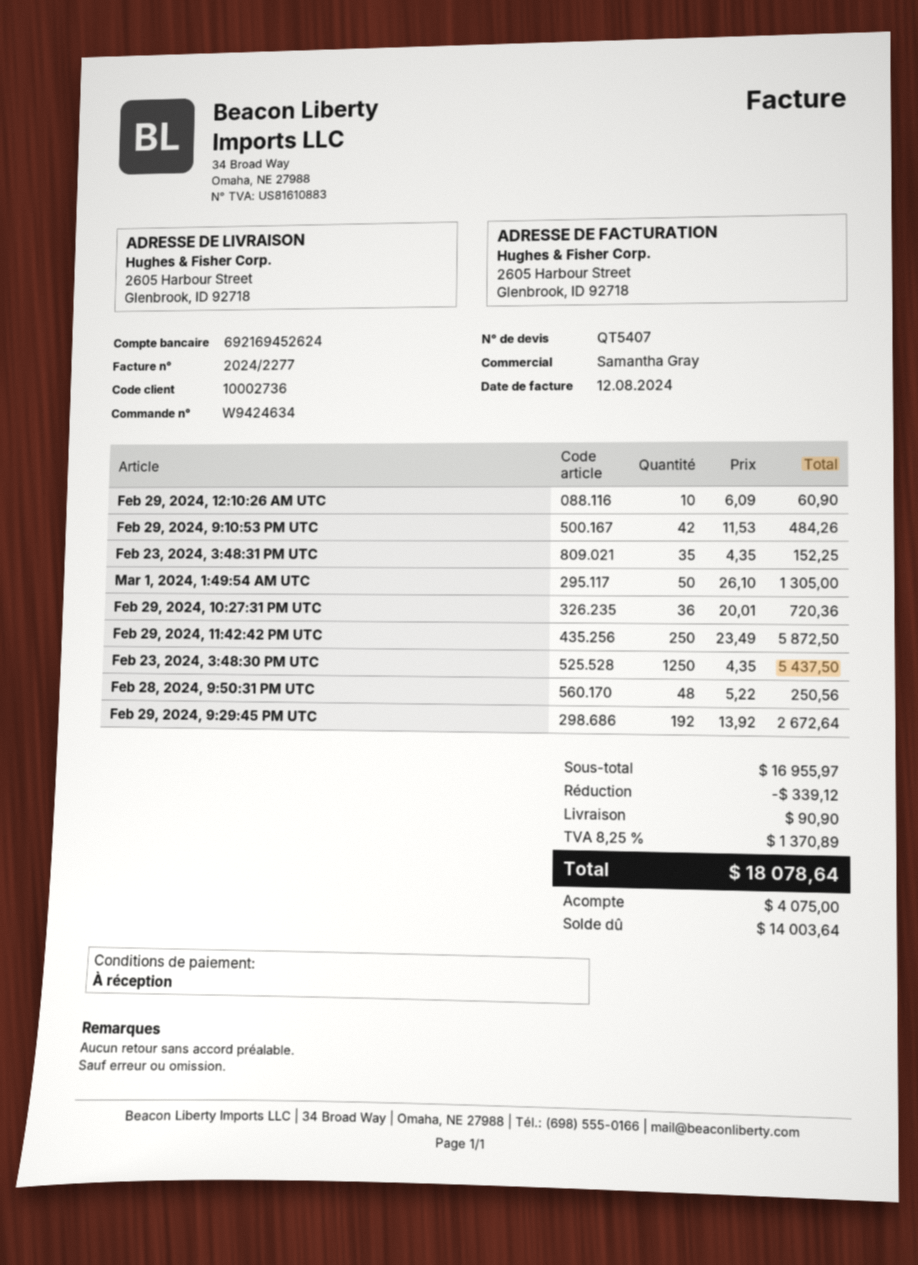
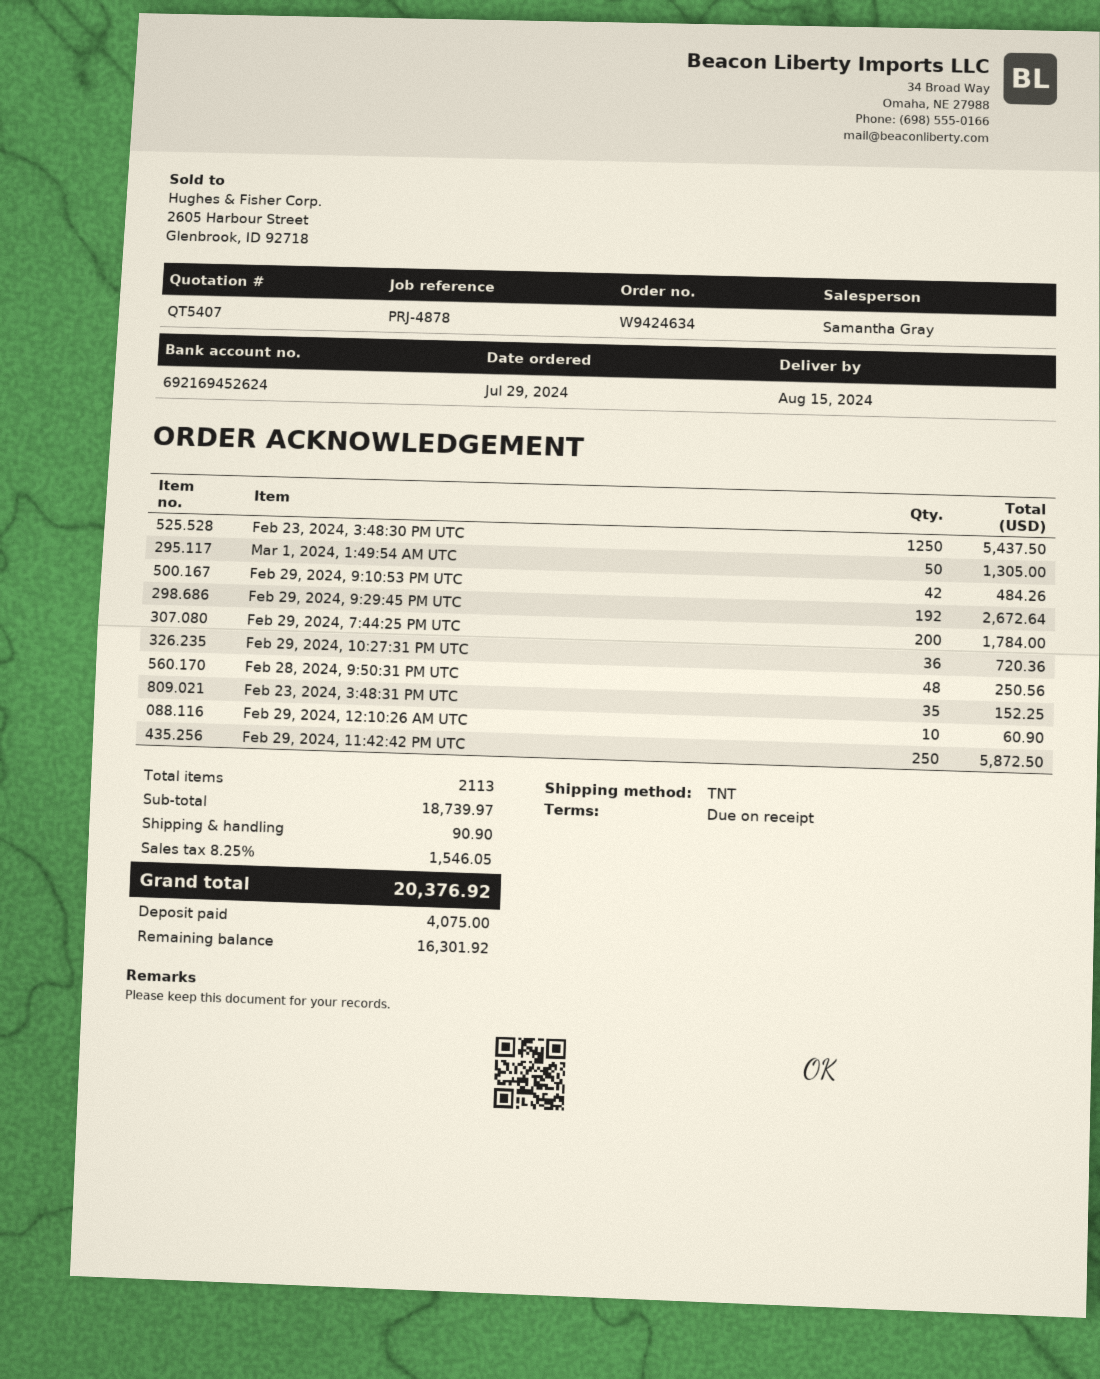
Feb 29, 2024, 7:44:25 PM UTC: none -> 200 for 1784.00
subtotal: 16955.97 -> 18739.97
discount: 339.12 -> none
tax: 8.25% = 1370.89 -> 8.25% = 1546.05
total: 18078.64 -> 20376.92
balance: 14003.64 -> 16301.92

